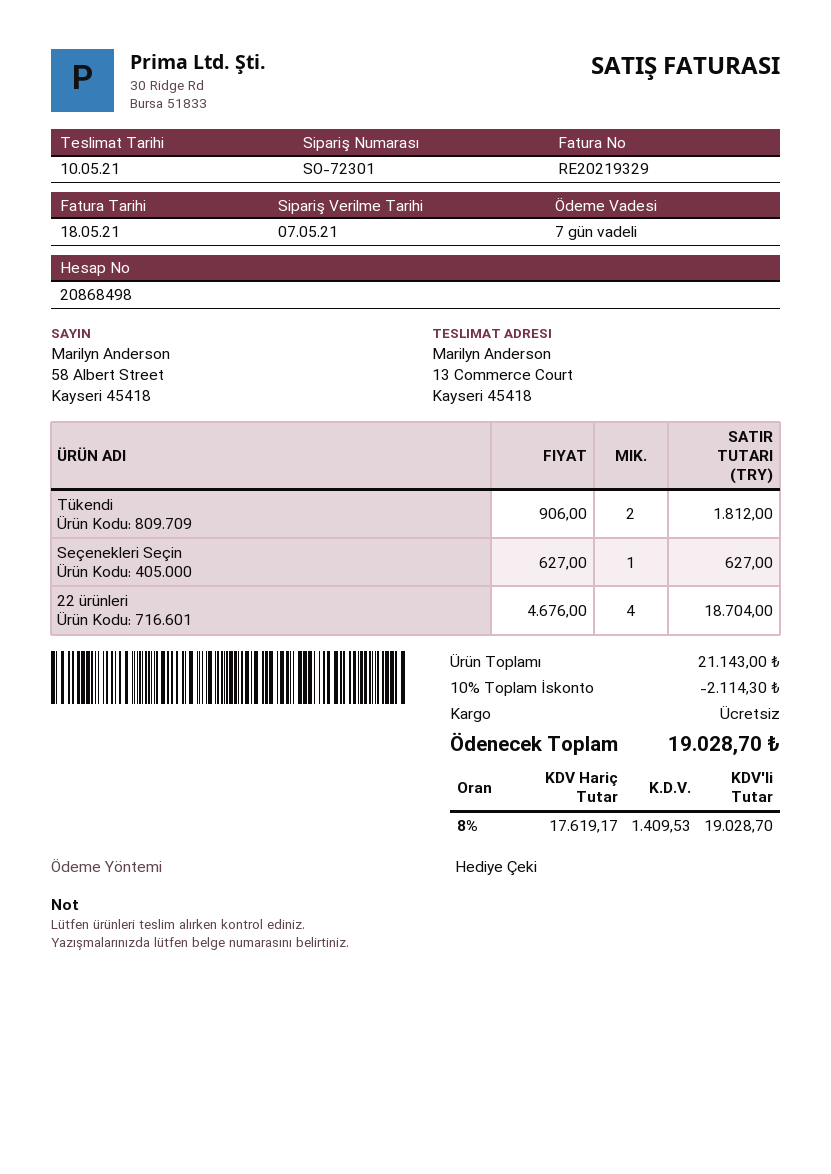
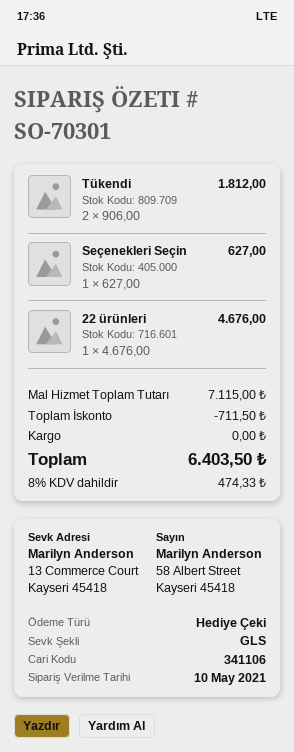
order number: SO-72301 -> SO-70301
order date: 2021-05-07 -> 2021-05-10
22 ürünleri: 4 x 4676.00 = 18704.00 -> 1 x 4676.00 = 4676.00
subtotal: 21143.00 -> 7115.00
discount: 2114.30 -> 711.50
tax: 8% = 1409.53 -> 8% = 474.33
total: 19028.70 -> 6403.50

